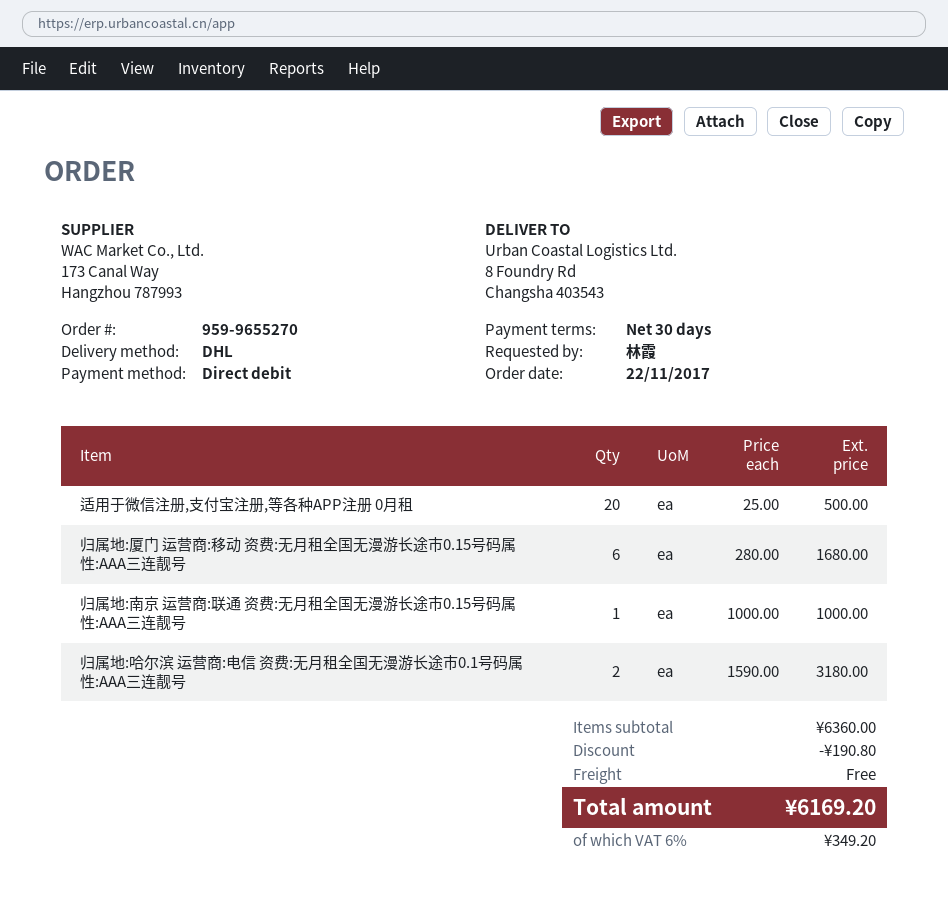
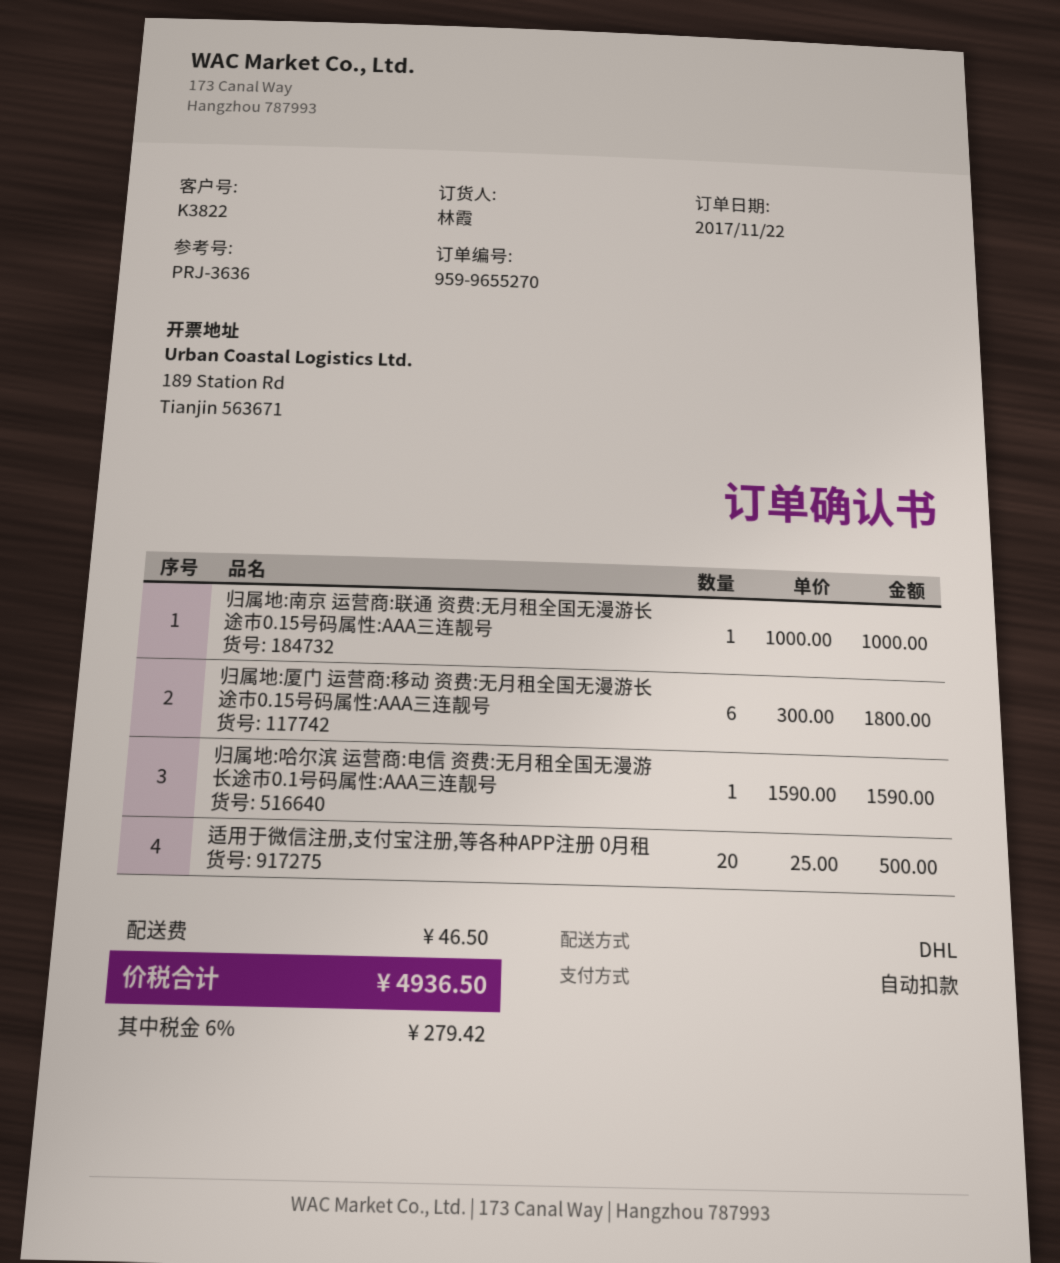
归属地:厦门 运营商:移动 资费:无月租全国无漫游长途市0.15号码属性:AAA三连靓号: 6 x 280.00 = 1680.00 -> 6 x 300.00 = 1800.00
归属地:哈尔滨 运营商:电信 资费:无月租全国无漫游长途市0.1号码属性:AAA三连靓号: 2 x 1590.00 = 3180.00 -> 1 x 1590.00 = 1590.00
discount: 190.80 -> none
shipping: 0.00 -> 46.50
tax: 6% = 349.20 -> 6% = 279.42
total: 6169.20 -> 4936.50

